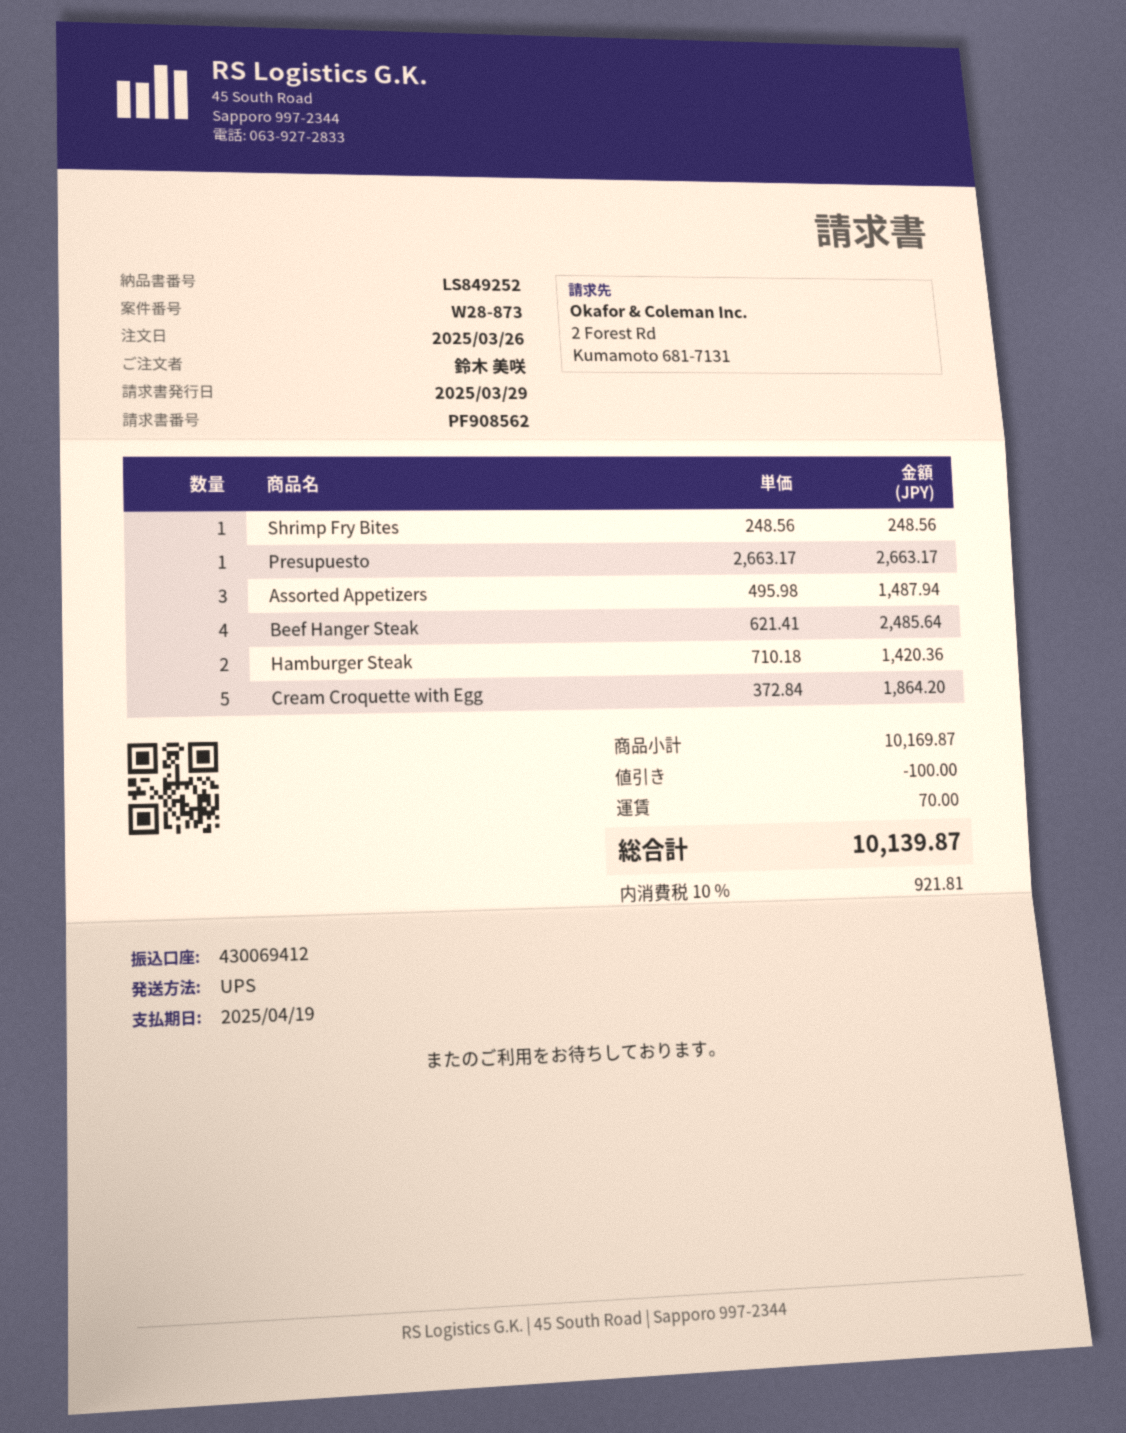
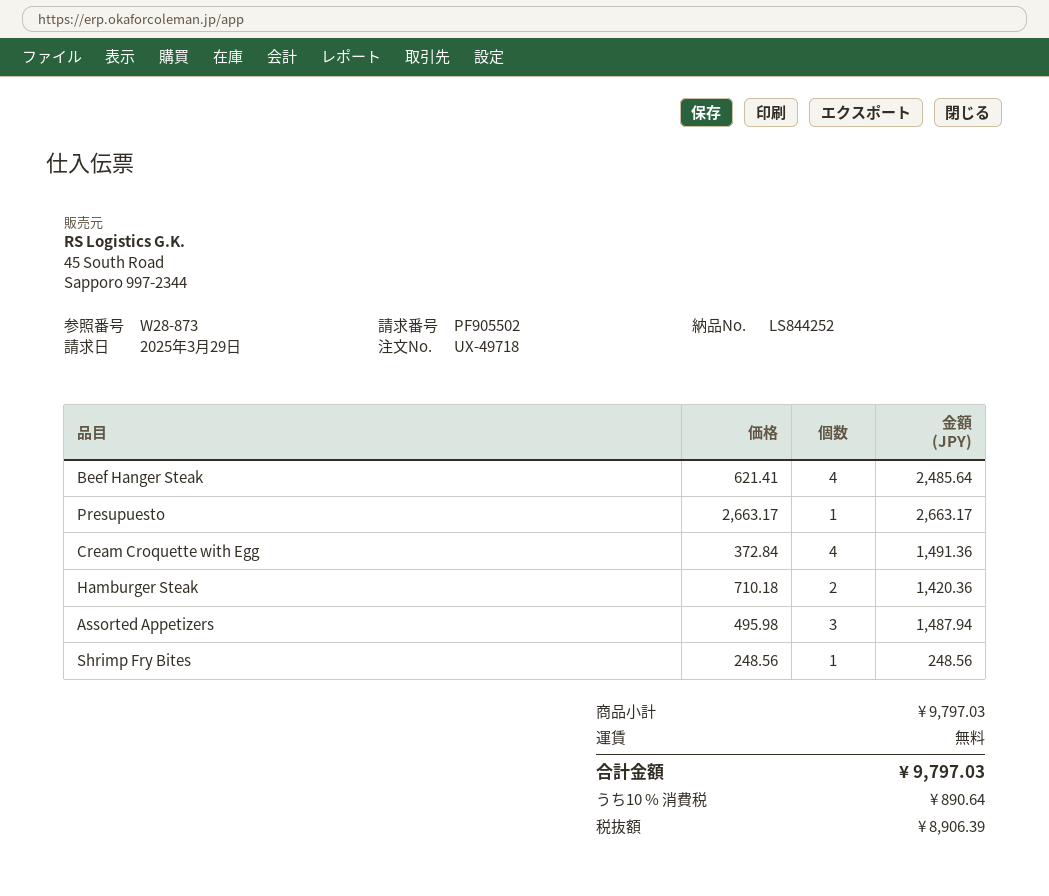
delivery note number: LS849252 -> LS844252
invoice number: PF908562 -> PF905502
Cream Croquette with Egg: 5 x 372.84 = 1864.20 -> 4 x 372.84 = 1491.36
subtotal: 10169.87 -> 9797.03
discount: 100.00 -> none
shipping: 70.00 -> 0.00
tax: 10% = 921.81 -> 10% = 890.64
total: 10139.87 -> 9797.03

